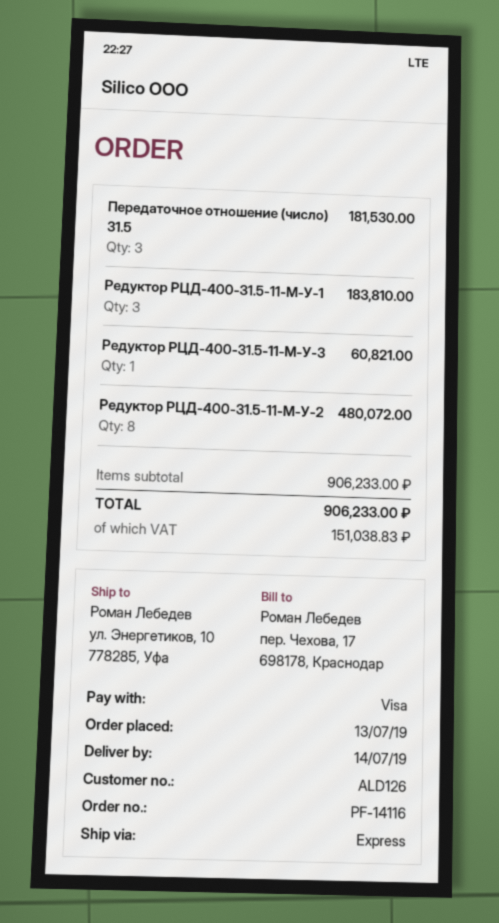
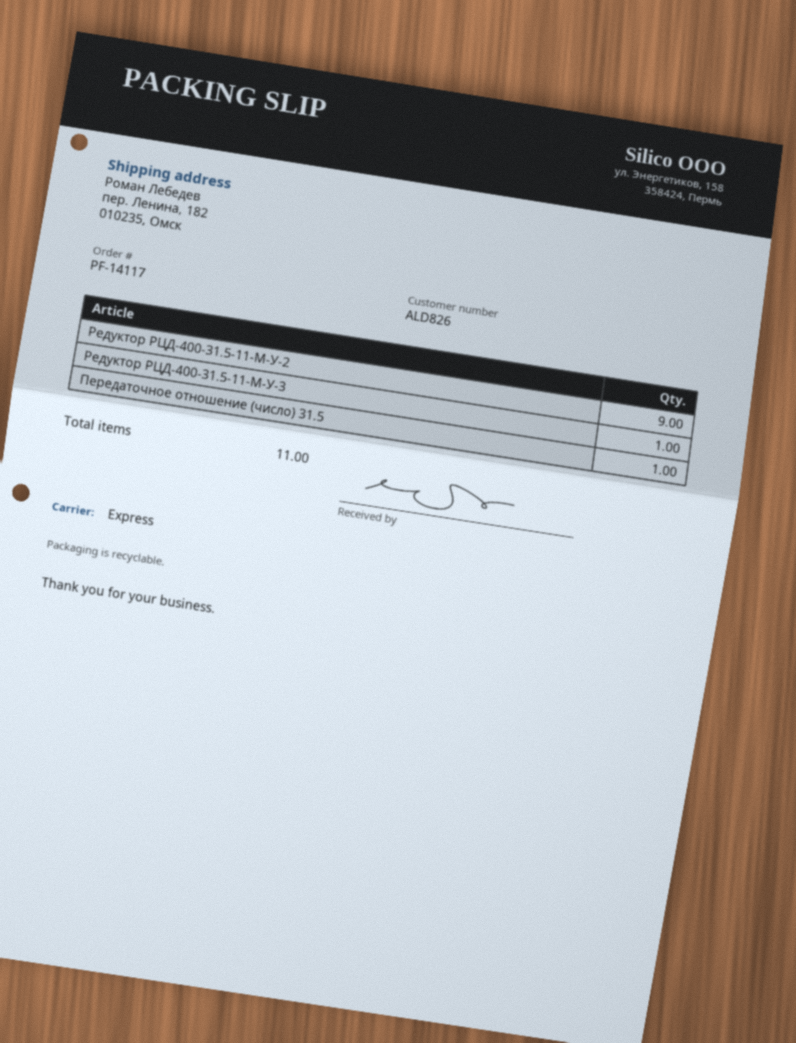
order number: PF-14116 -> PF-14117
customer number: ALD126 -> ALD826
ship to: ул. Энергетиков, 10, 778285, Уфа -> пер. Ленина, 182, 010235, Омск
Передаточное отношение (число) 31.5: 3 -> 1
Редуктор РЦД-400-31.5-11-М-У-1: 3 -> none
Редуктор РЦД-400-31.5-11-М-У-2: 8 -> 9

